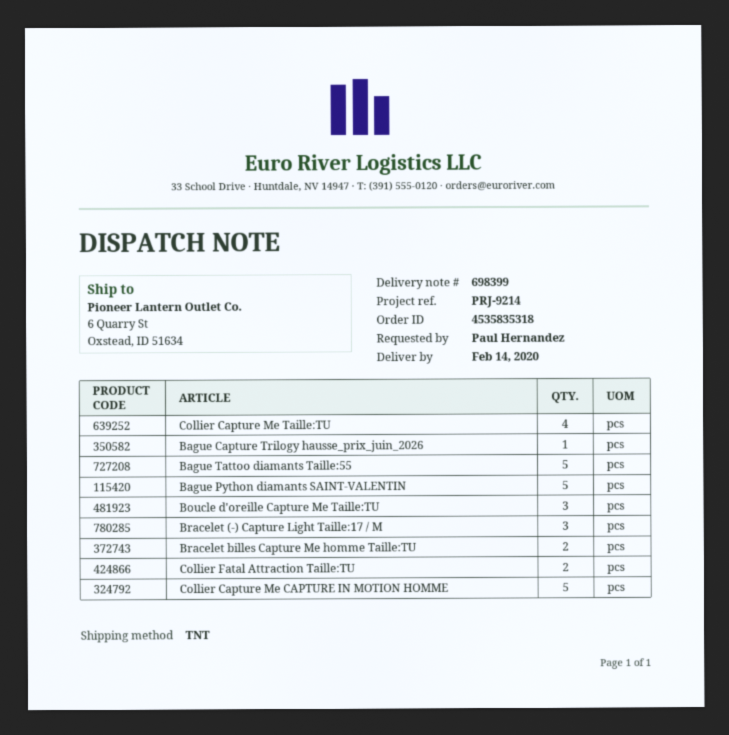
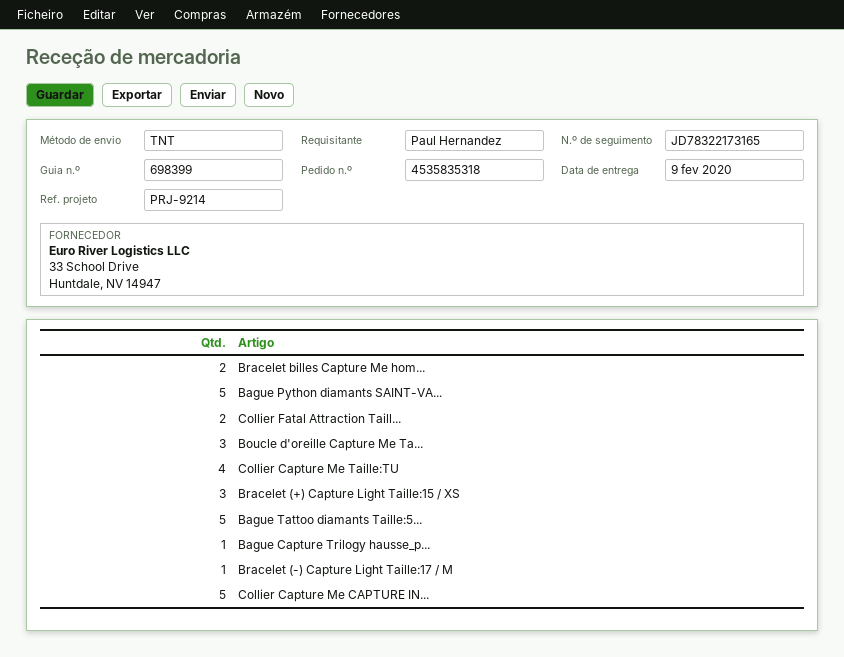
delivery date: 2020-02-14 -> 2020-02-09
Bracelet (-) Capture Light Taille:17 / M: 3 -> 1
Bracelet (+) Capture Light Taille:15 / XS: none -> 3

